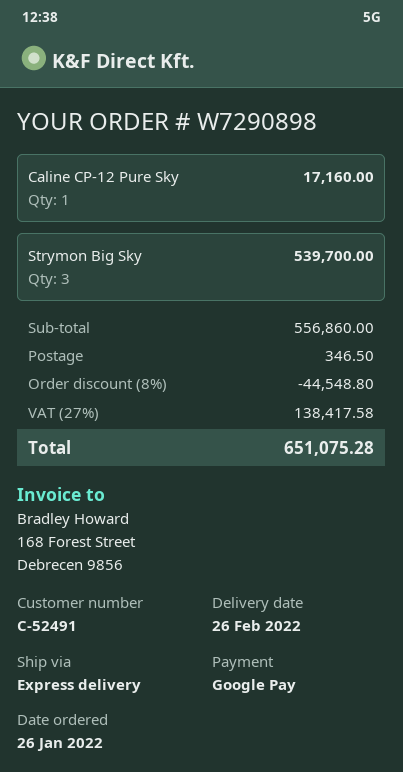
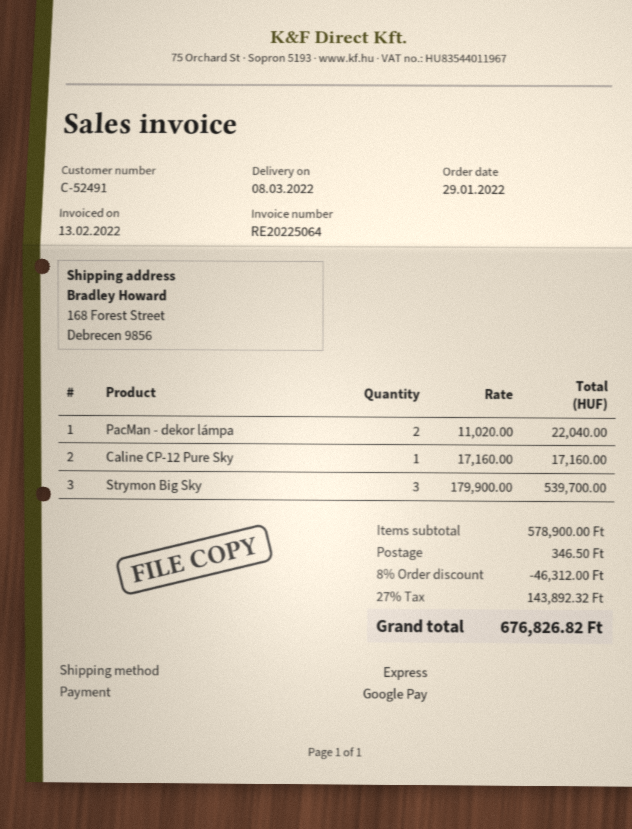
order date: 2022-01-26 -> 2022-01-29
delivery date: 2022-02-26 -> 2022-03-08
PacMan - dekor lámpa: none -> 2 for 22040.00
subtotal: 556860.00 -> 578900.00
discount: 8% = 44548.80 -> 8% = 46312.00
tax: 27% = 138417.58 -> 27% = 143892.32
total: 651075.28 -> 676826.82

